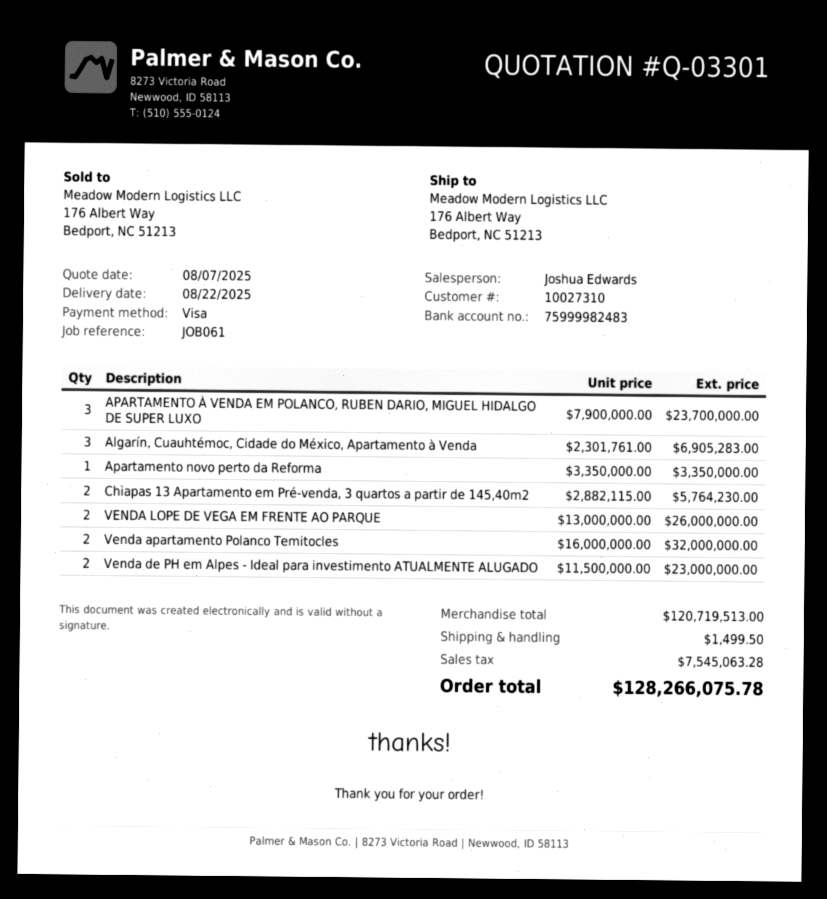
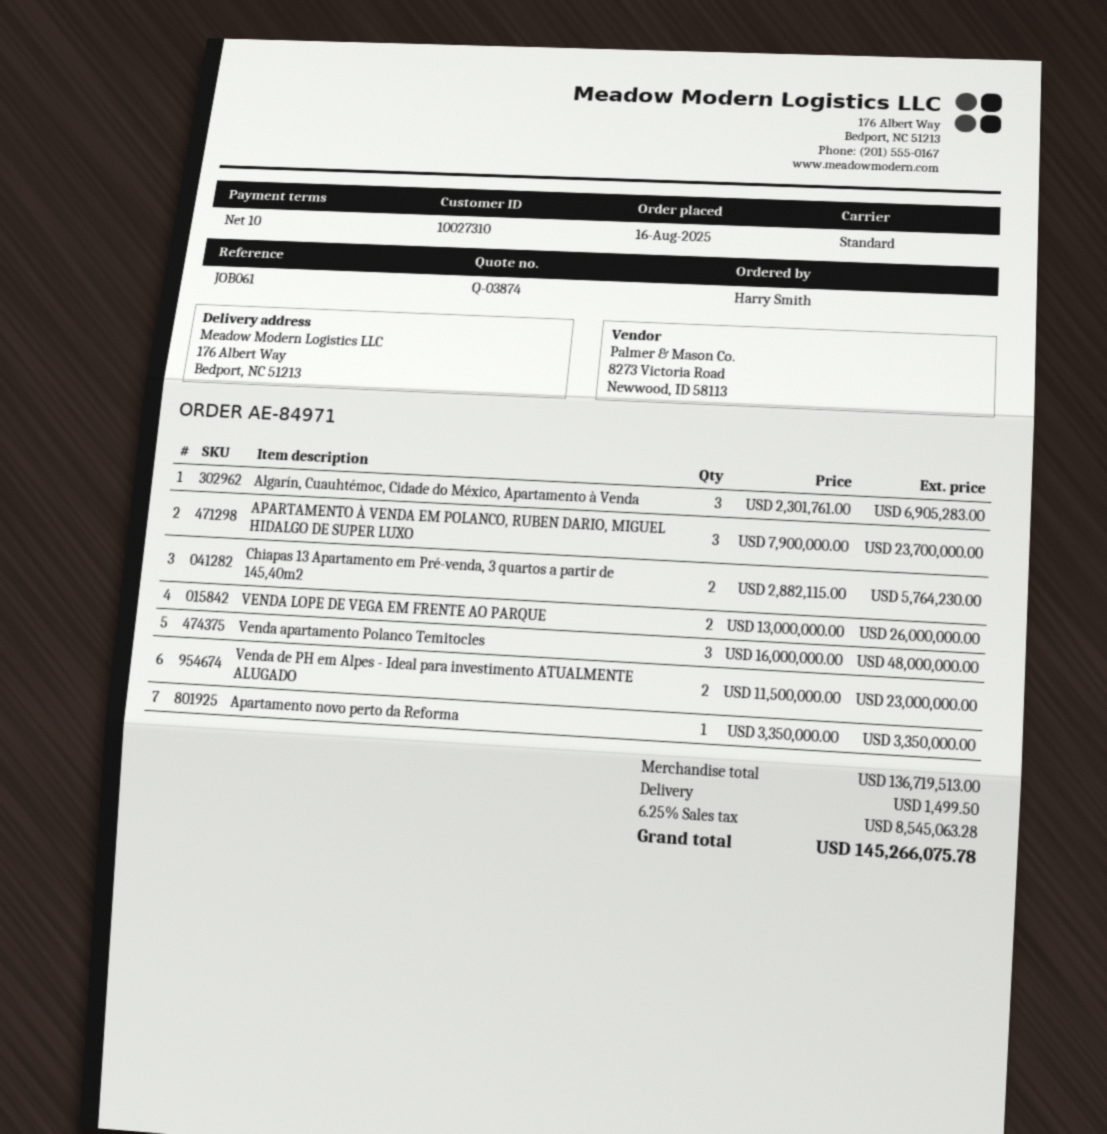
quote number: Q-03301 -> Q-03874
Venda apartamento Polanco Temitocles: 2 x 16000000.00 = 32000000.00 -> 3 x 16000000.00 = 48000000.00
subtotal: 120719513.00 -> 136719513.00
tax: 7545063.28 -> 8545063.28
total: 128266075.78 -> 145266075.78

